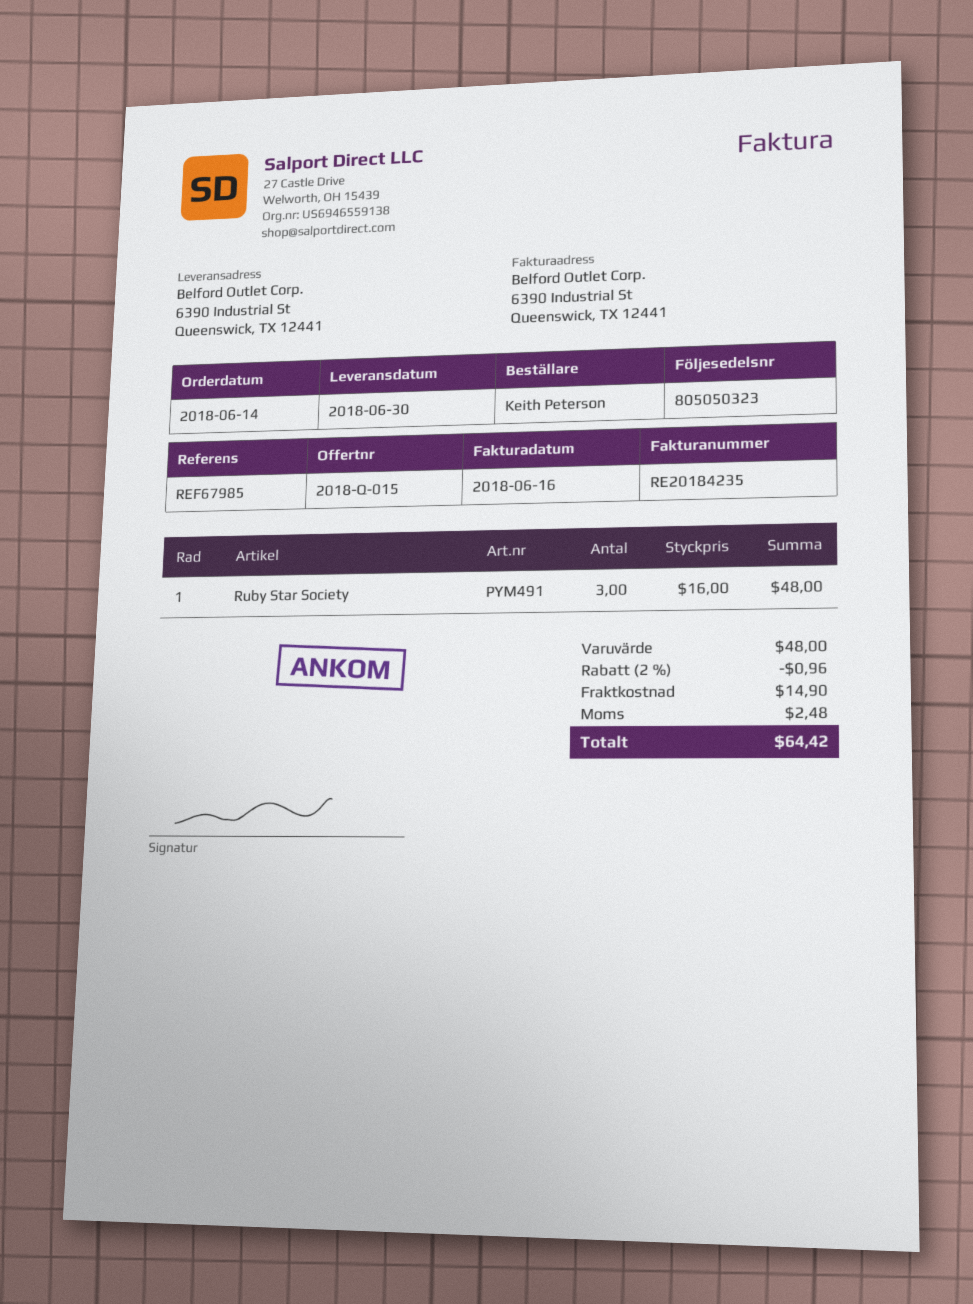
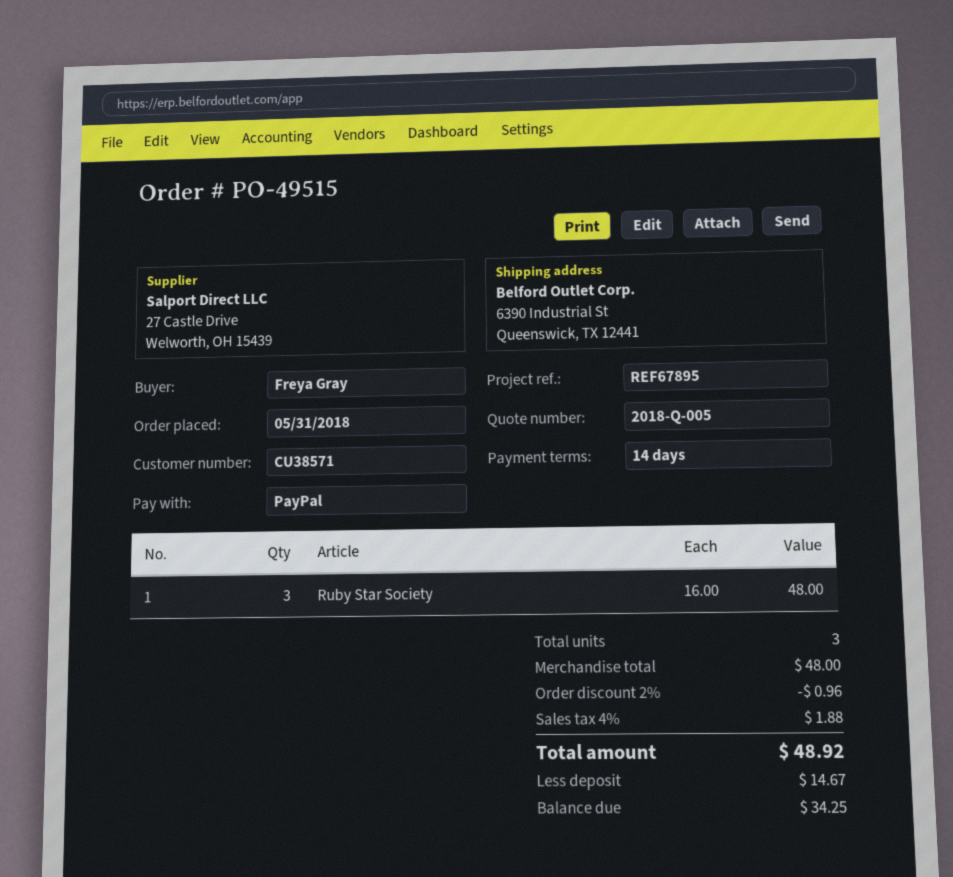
quote number: 2018-Q-015 -> 2018-Q-005
order date: 2018-06-14 -> 2018-05-31
reference: REF67985 -> REF67895
ordered by: Keith Peterson -> Freya Gray
shipping: 14.90 -> none
tax: 2.48 -> 1.88
total: 64.42 -> 48.92

